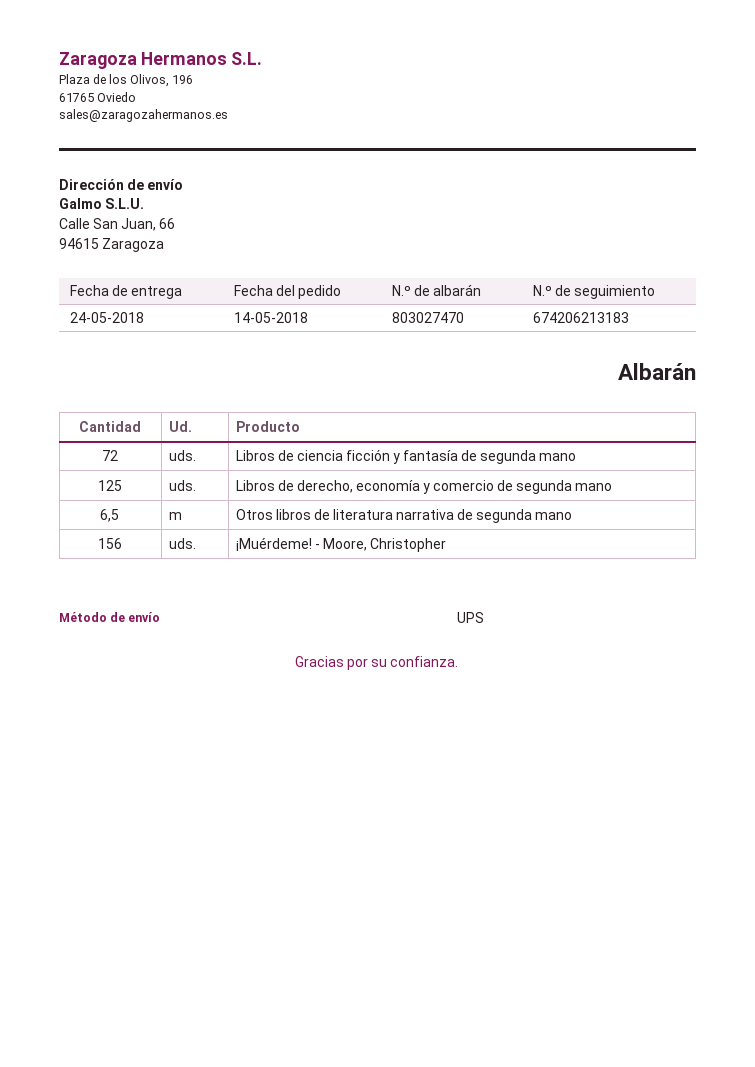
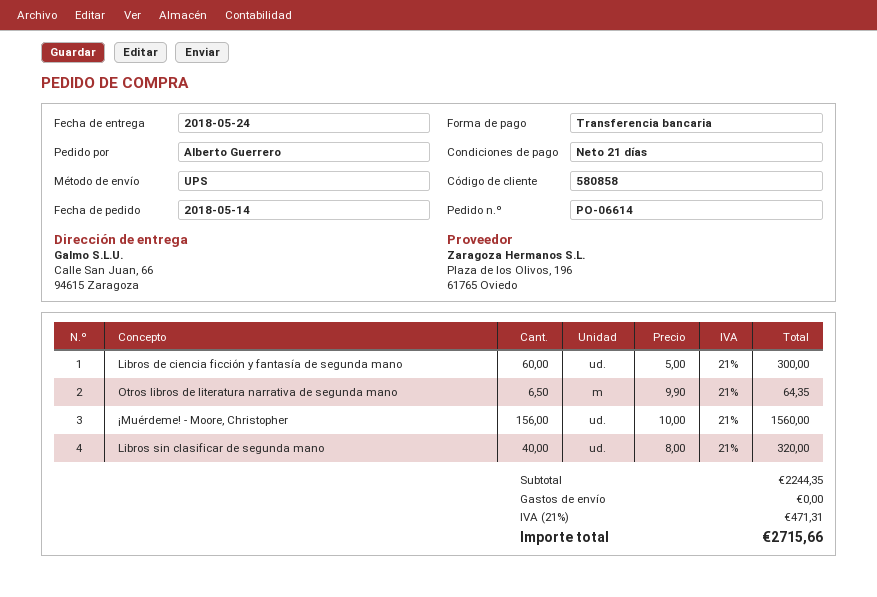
Libros de ciencia ficción y fantasía de segunda mano: 72 -> 60
Libros de derecho, economía y comercio de segunda mano: 125 -> none
Libros sin clasificar de segunda mano: none -> 40

